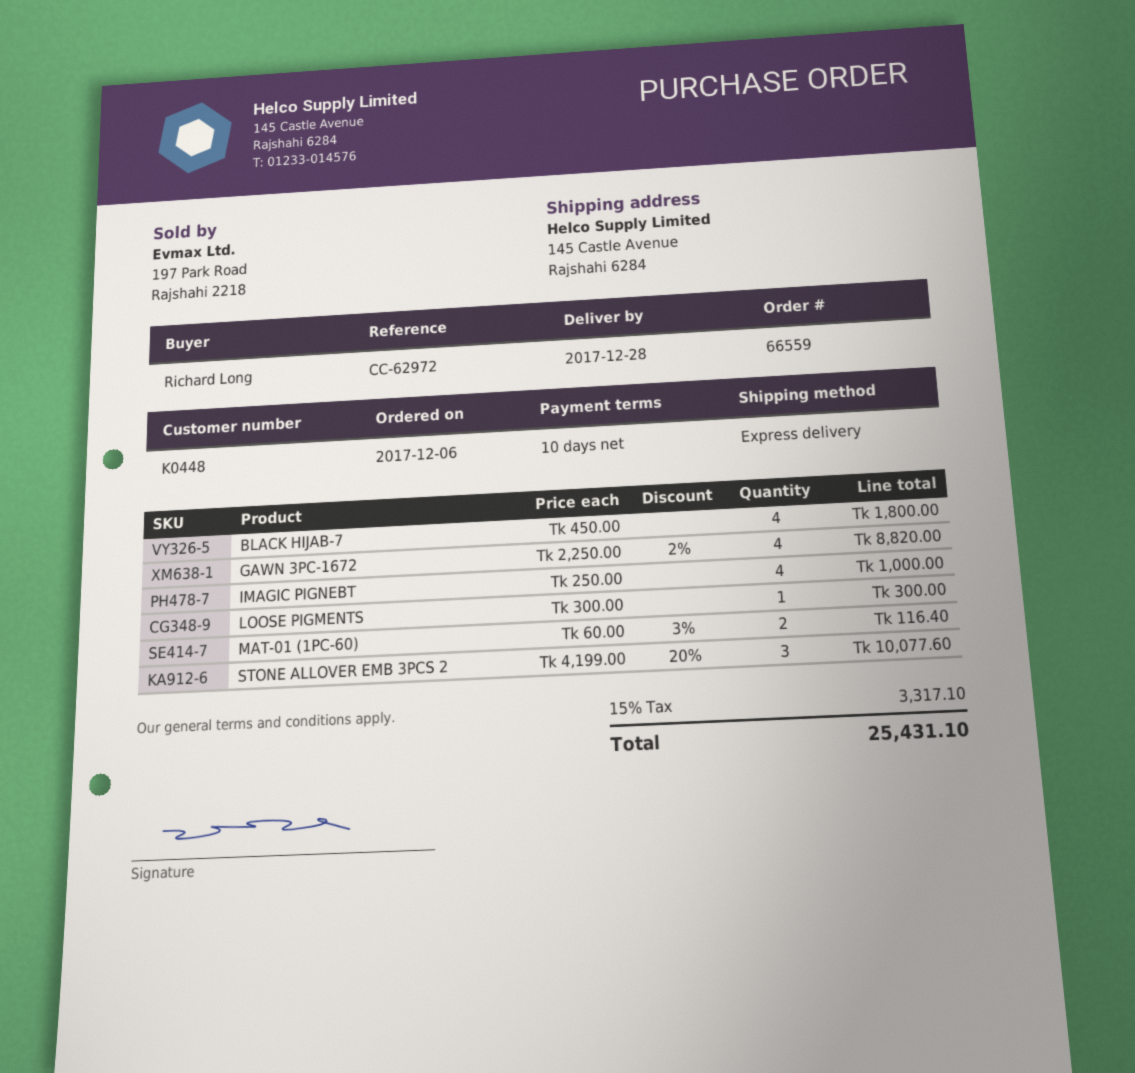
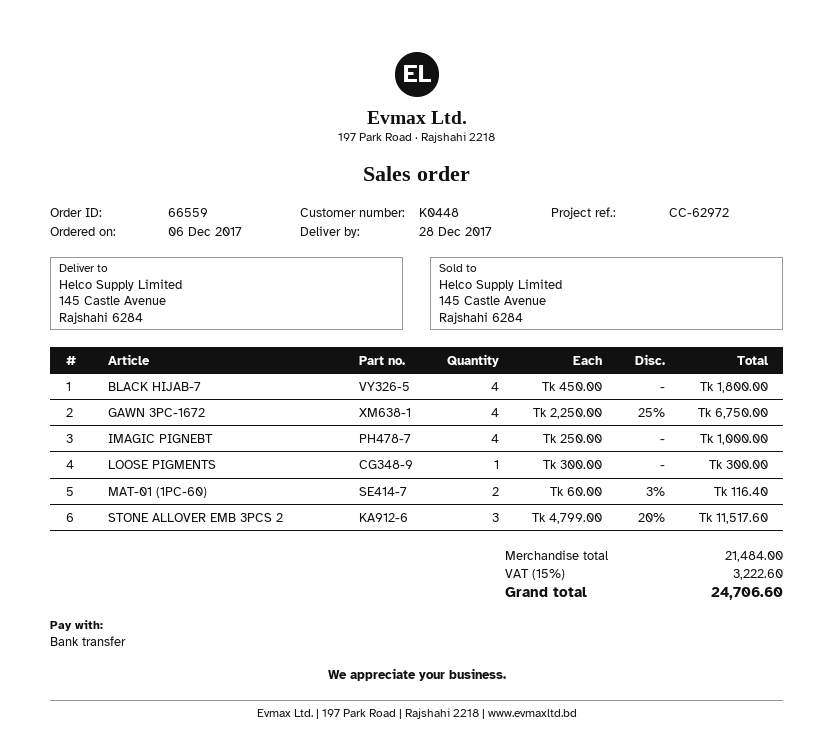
GAWN 3PC-1672: 4 x 2250.00 - 2% = 8820.00 -> 4 x 2250.00 - 25% = 6750.00
STONE ALLOVER EMB 3PCS 2: 3 x 4199.00 - 20% = 10077.60 -> 3 x 4799.00 - 20% = 11517.60
tax: 15% = 3317.10 -> 15% = 3222.60
total: 25431.10 -> 24706.60

